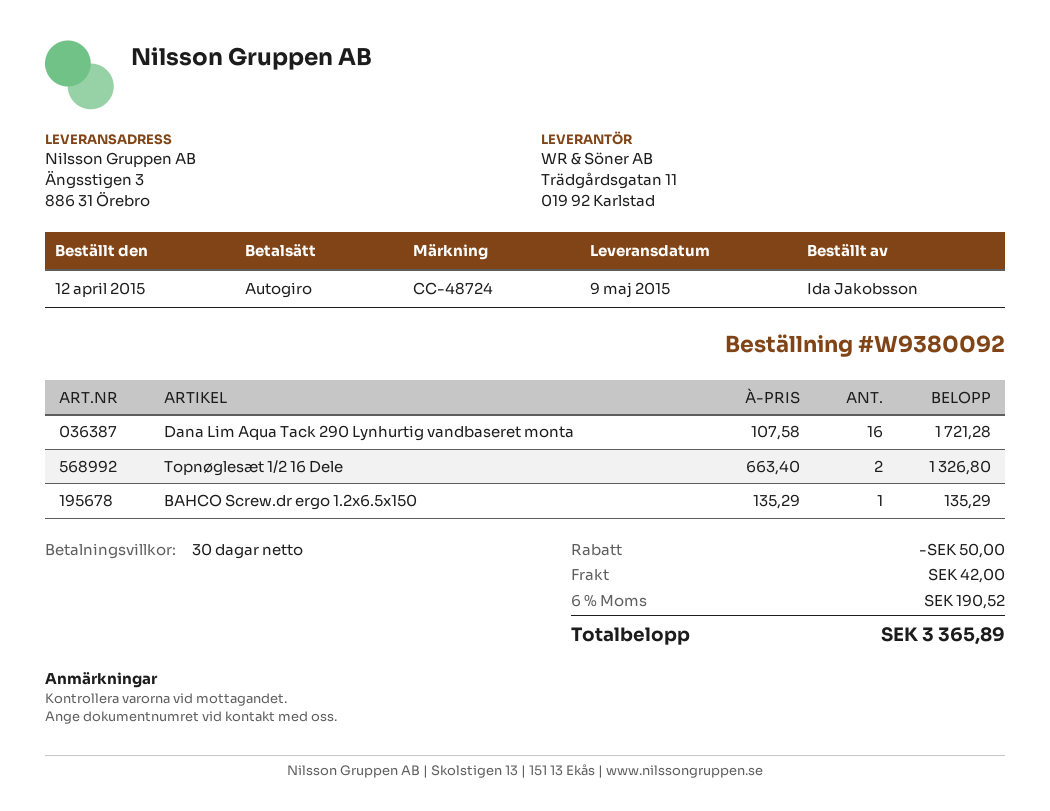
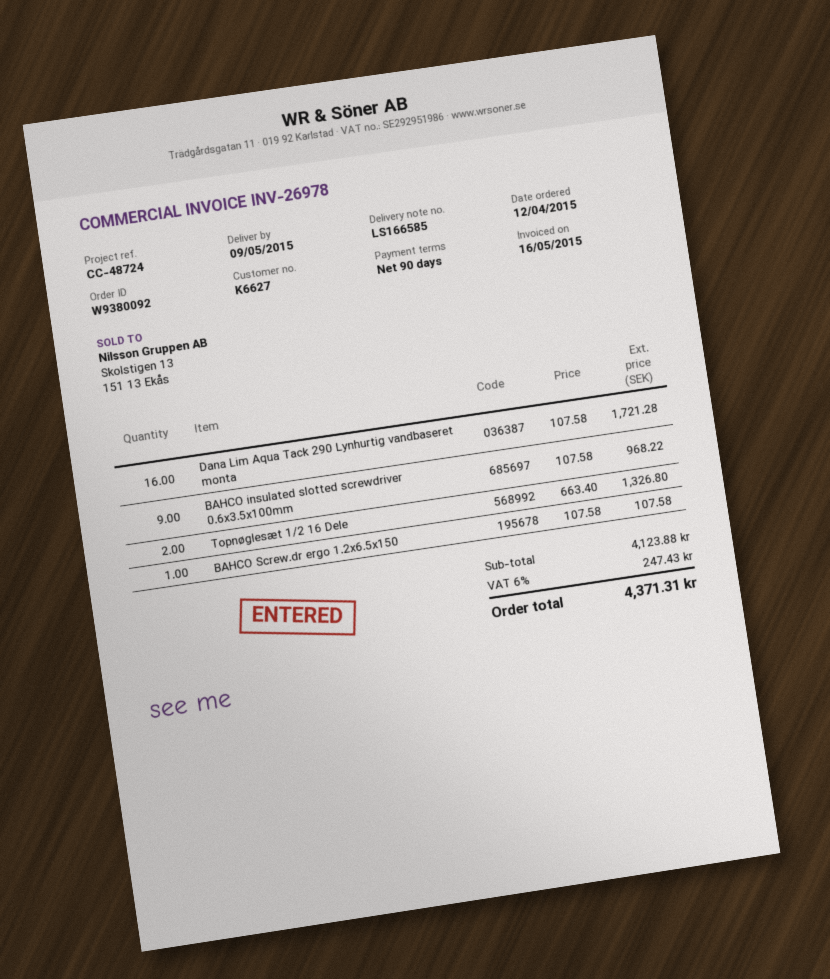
payment terms: 30 days -> 90 days
BAHCO Screw.dr ergo 1.2x6.5x150: 1 x 135.29 = 135.29 -> 1 x 107.58 = 107.58
BAHCO insulated slotted screwdriver 0.6x3.5x100mm: none -> 9 x 107.58 = 968.22
discount: 50.00 -> none
shipping: 42.00 -> none
tax: 6% = 190.52 -> 6% = 247.43
total: 3365.89 -> 4371.31

